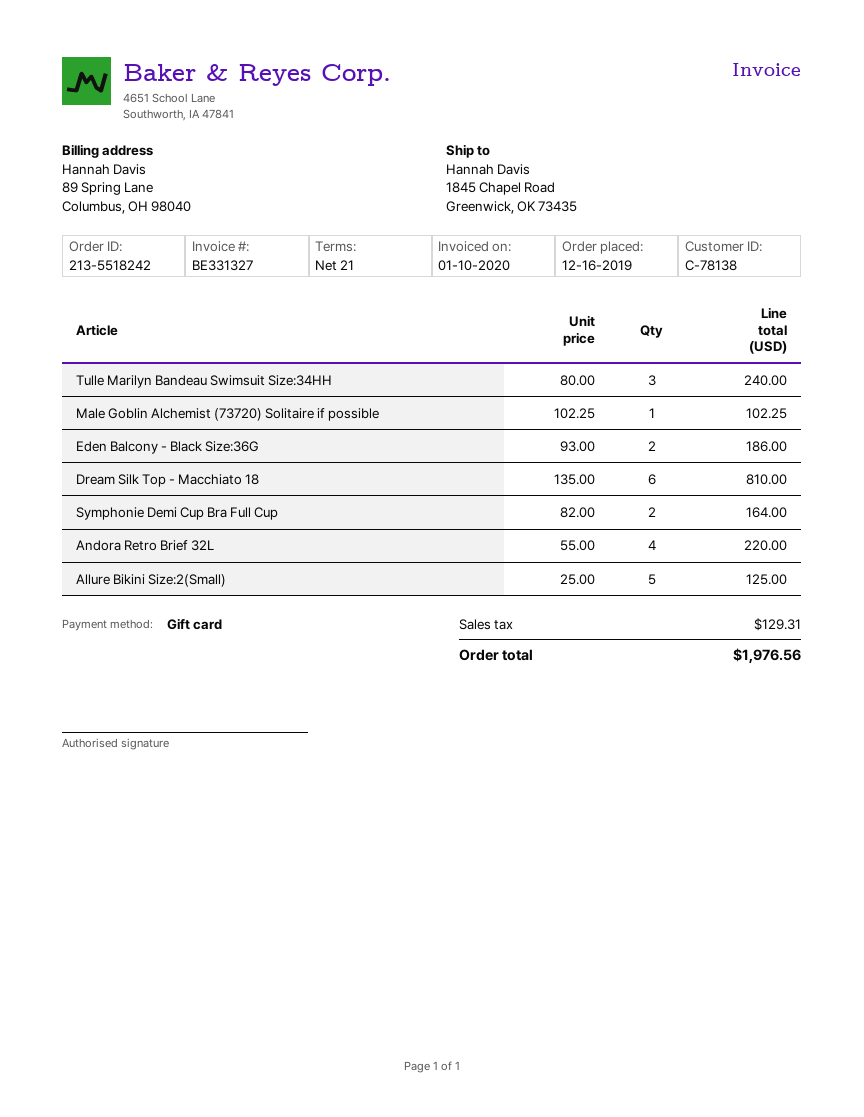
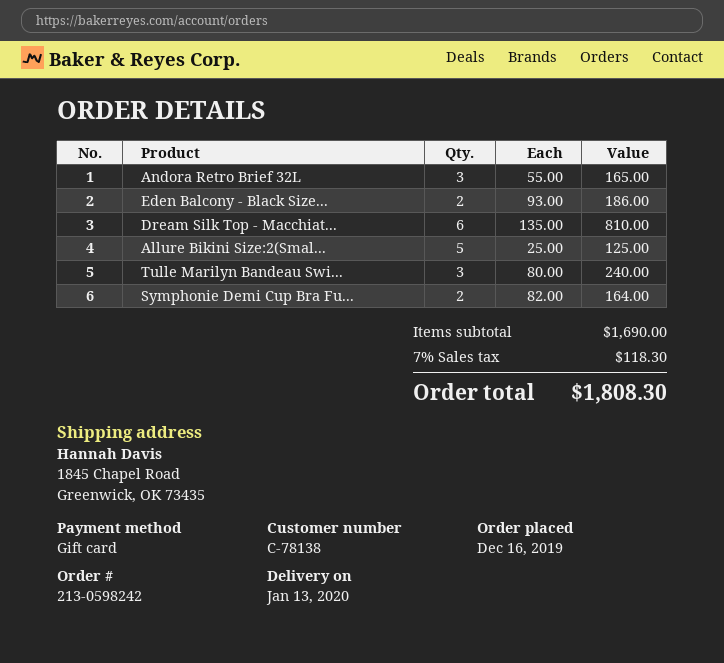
order number: 213-5518242 -> 213-0598242
Male Goblin Alchemist (73720) Solitaire if possible: 1 x 102.25 = 102.25 -> none
Andora Retro Brief 32L: 4 x 55.00 = 220.00 -> 3 x 55.00 = 165.00
tax: 129.31 -> 118.30
total: 1976.56 -> 1808.30

